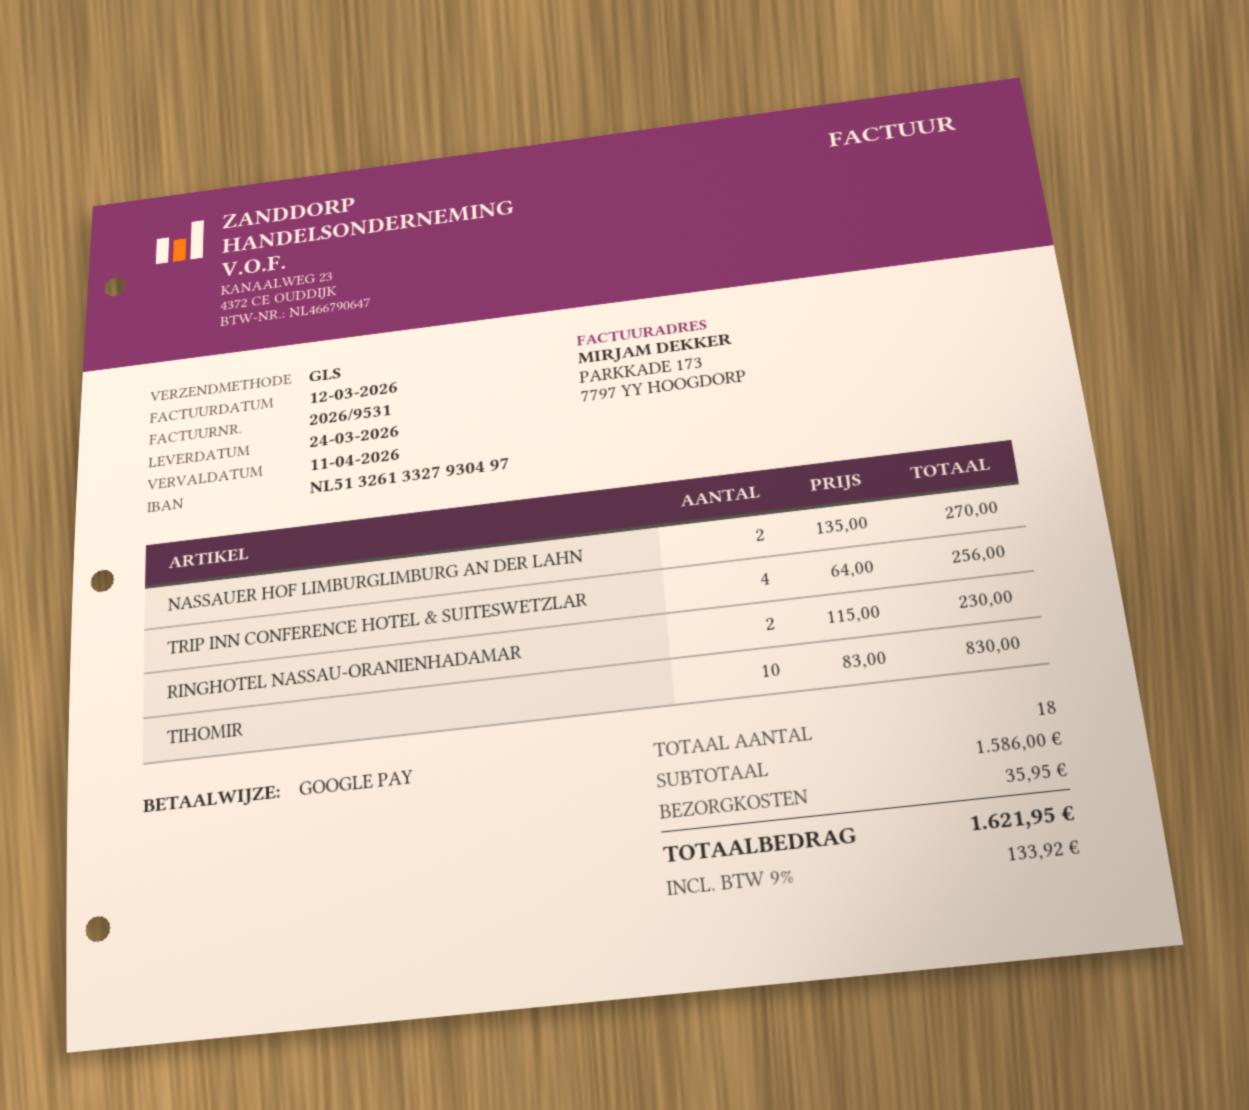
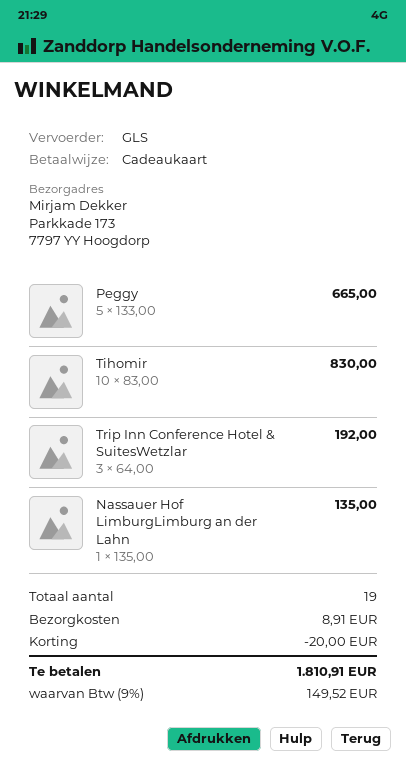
payment method: Google Pay -> gift card
NASSAUER HOF LIMBURGLIMBURG AN DER LAHN: 2 x 135.00 = 270.00 -> 1 x 135.00 = 135.00
TRIP INN CONFERENCE HOTEL & SUITESWETZLAR: 4 x 64.00 = 256.00 -> 3 x 64.00 = 192.00
RINGHOTEL NASSAU-ORANIENHADAMAR: 2 x 115.00 = 230.00 -> none
Peggy: none -> 5 x 133.00 = 665.00
total quantity: 18 -> 19
discount: none -> 20.00
shipping: 35.95 -> 8.91
tax: 9% = 133.92 -> 9% = 149.52
total: 1621.95 -> 1810.91

